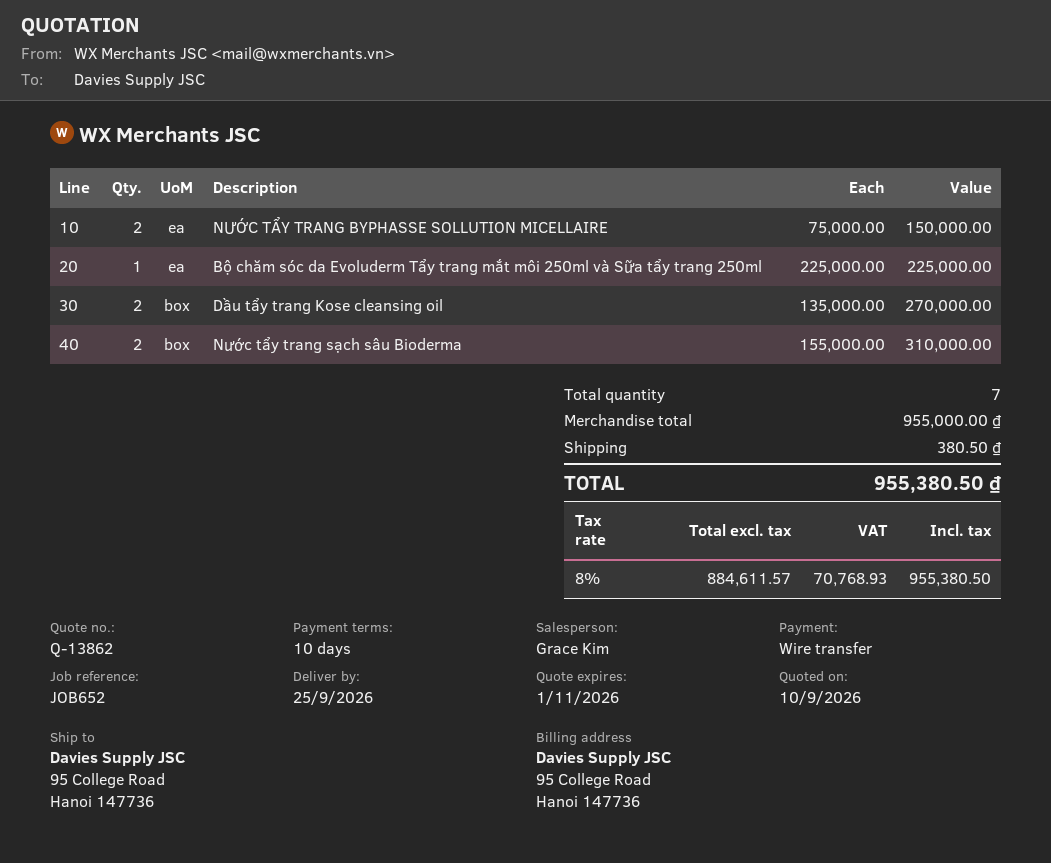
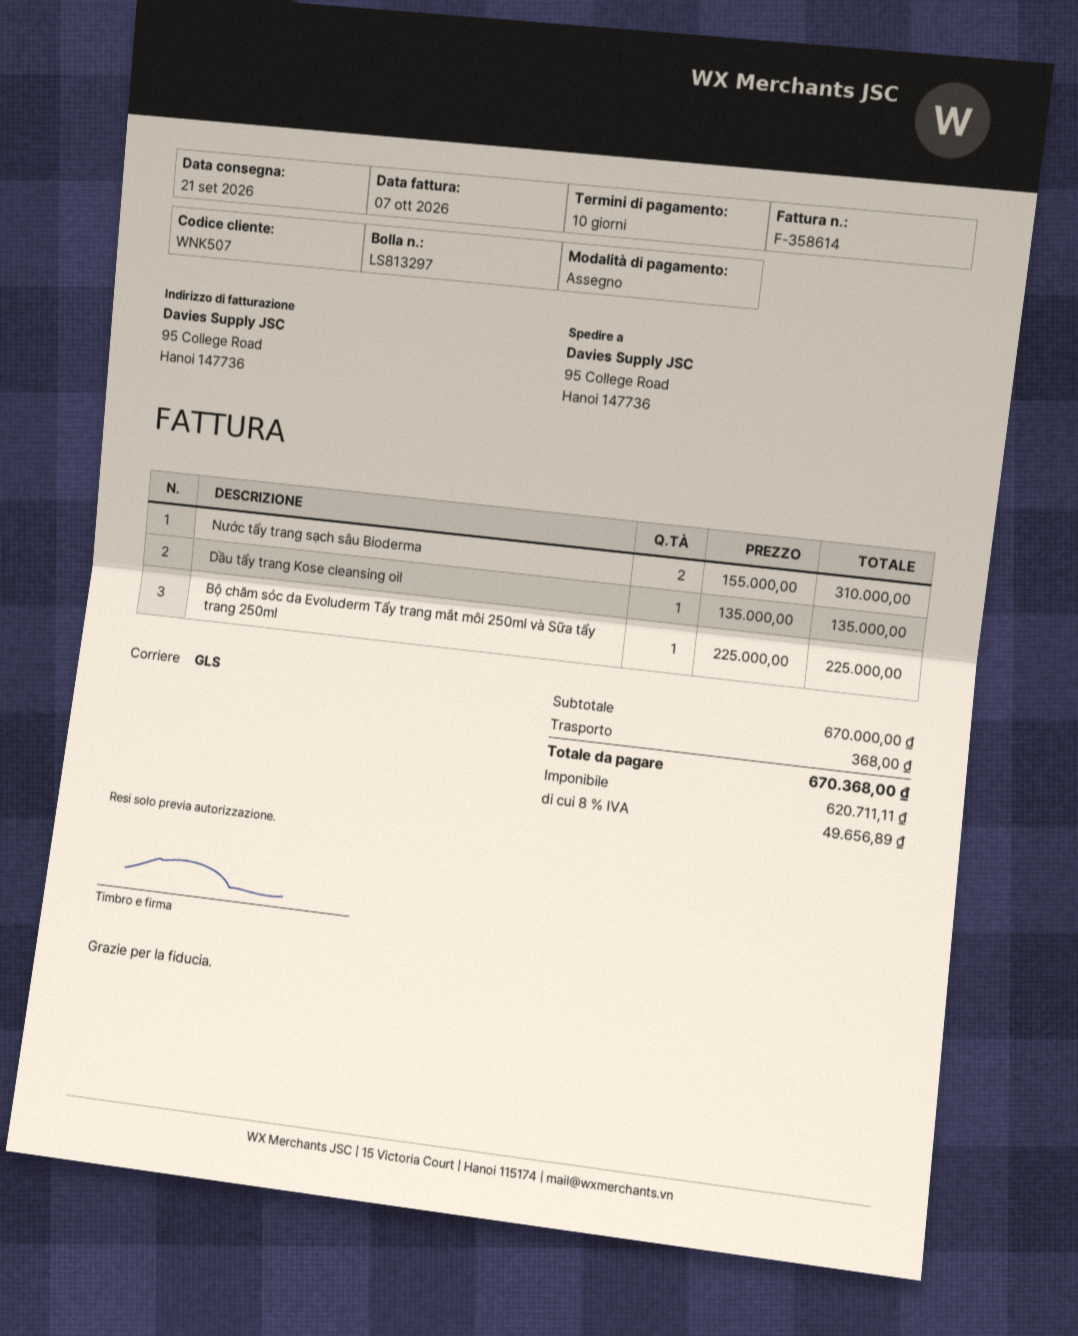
delivery date: 2026-09-25 -> 2026-09-21
payment method: bank transfer -> cheque
NƯỚC TẨY TRANG BYPHASSE SOLLUTION MICELLAIRE: 2 x 75000.00 = 150000.00 -> none
Dầu tẩy trang Kose cleansing oil: 2 x 135000.00 = 270000.00 -> 1 x 135000.00 = 135000.00
subtotal: 955000.00 -> 670000.00
shipping: 380.50 -> 368.00
net: 884611.57 -> 620711.11
tax: 8% = 70768.93 -> 8% = 49656.89
total: 955380.50 -> 670368.00

